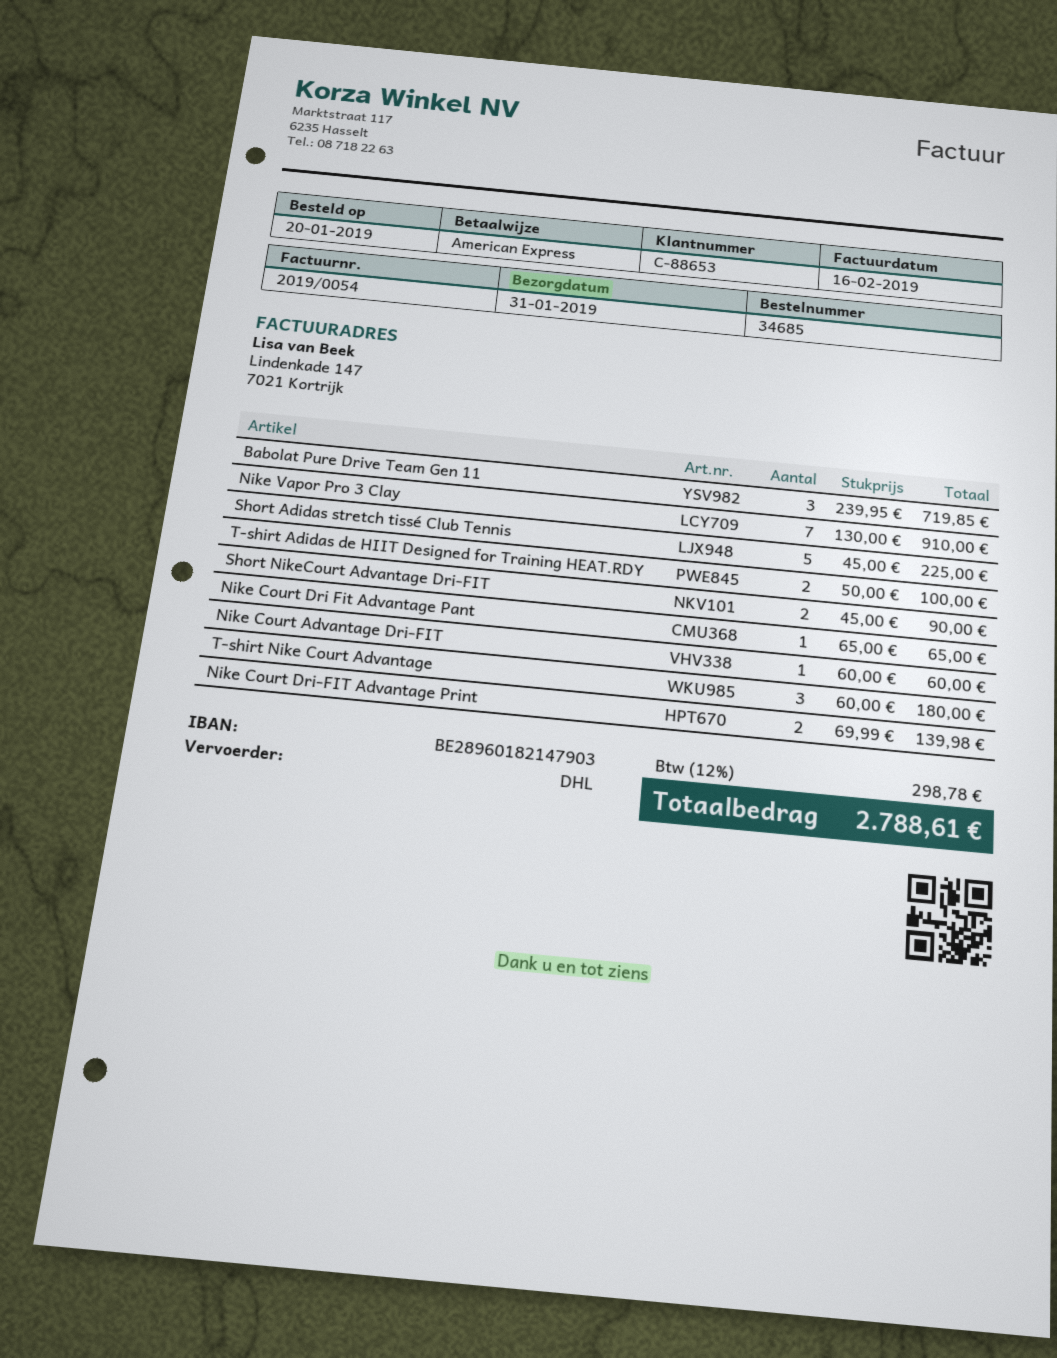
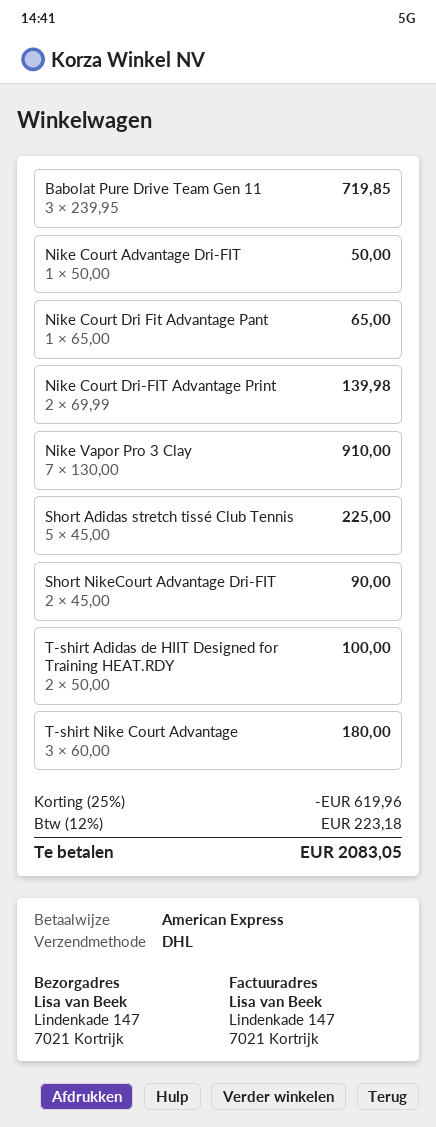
Nike Court Advantage Dri-FIT: 1 x 60.00 = 60.00 -> 1 x 50.00 = 50.00
discount: none -> 25% = 619.96
tax: 12% = 298.78 -> 12% = 223.18
total: 2788.61 -> 2083.05

